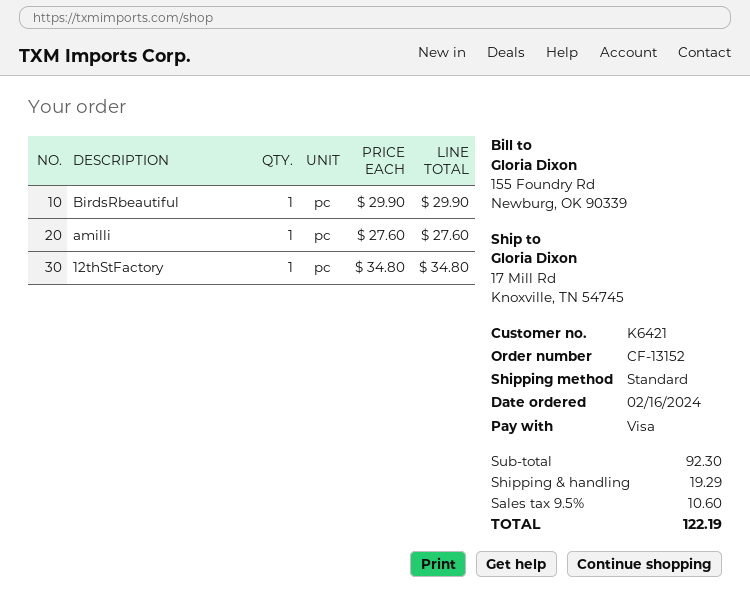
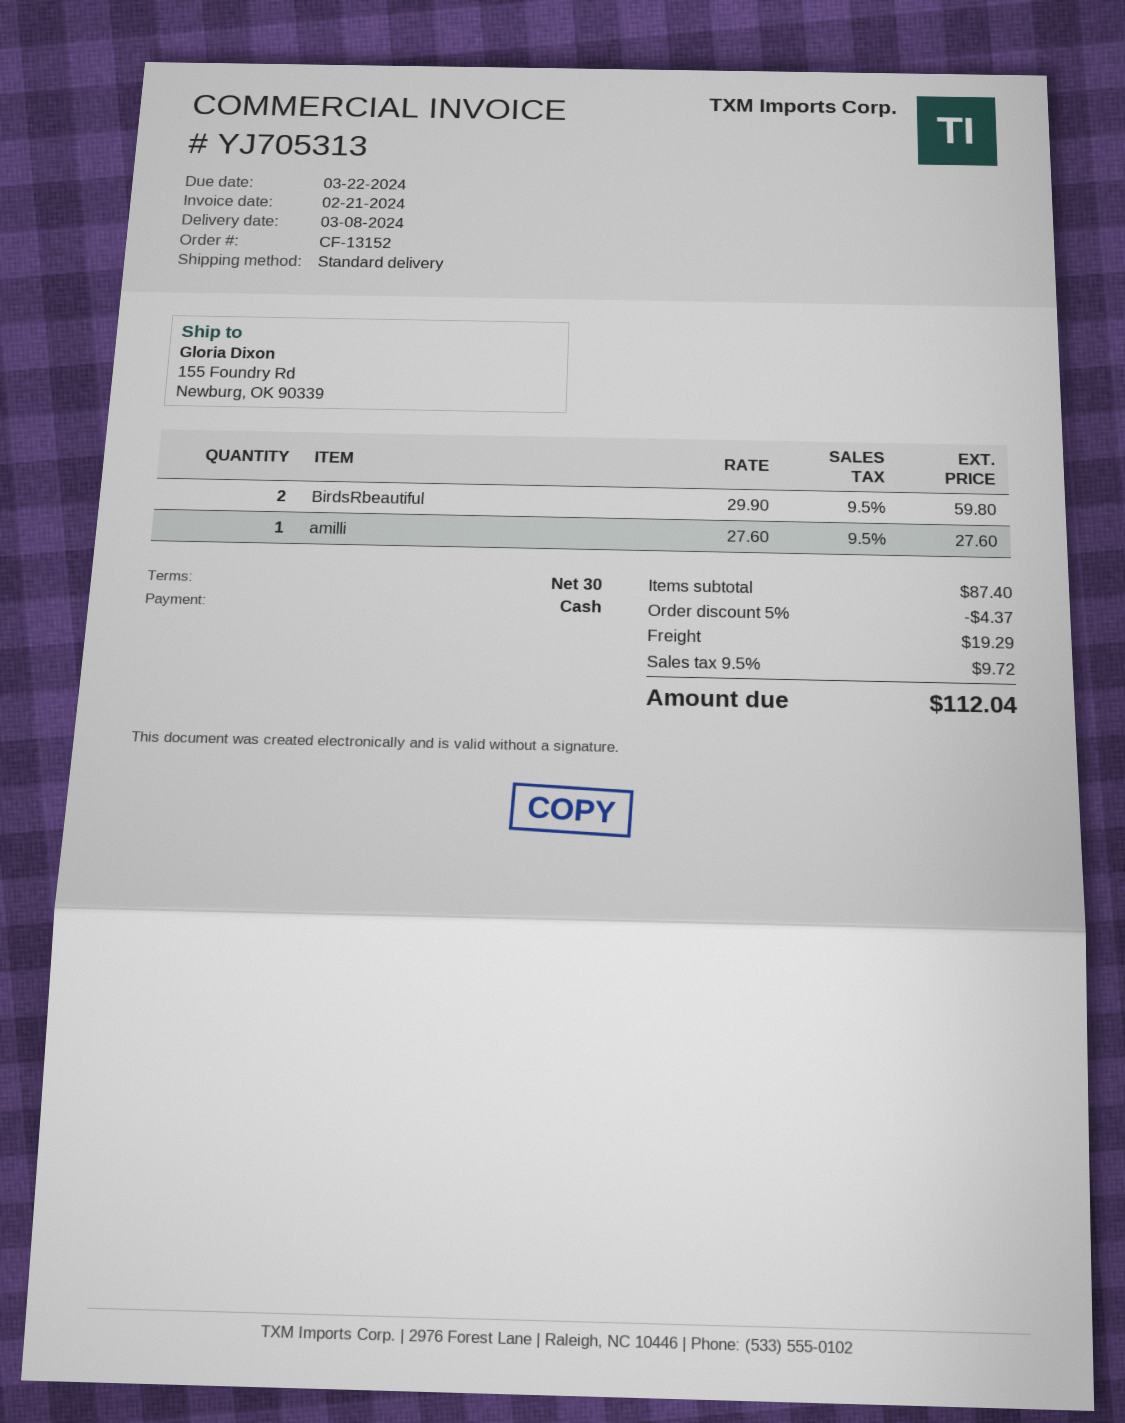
payment method: Visa -> cash
ship to: 17 Mill Rd, Knoxville, TN 54745 -> 155 Foundry Rd, Newburg, OK 90339
BirdsRbeautiful: 1 x 29.90 = 29.90 -> 2 x 29.90 = 59.80
12thStFactory: 1 x 34.80 = 34.80 -> none
subtotal: 92.30 -> 87.40
discount: none -> 5% = 4.37
tax: 9.5% = 10.60 -> 9.5% = 9.72
total: 122.19 -> 112.04

